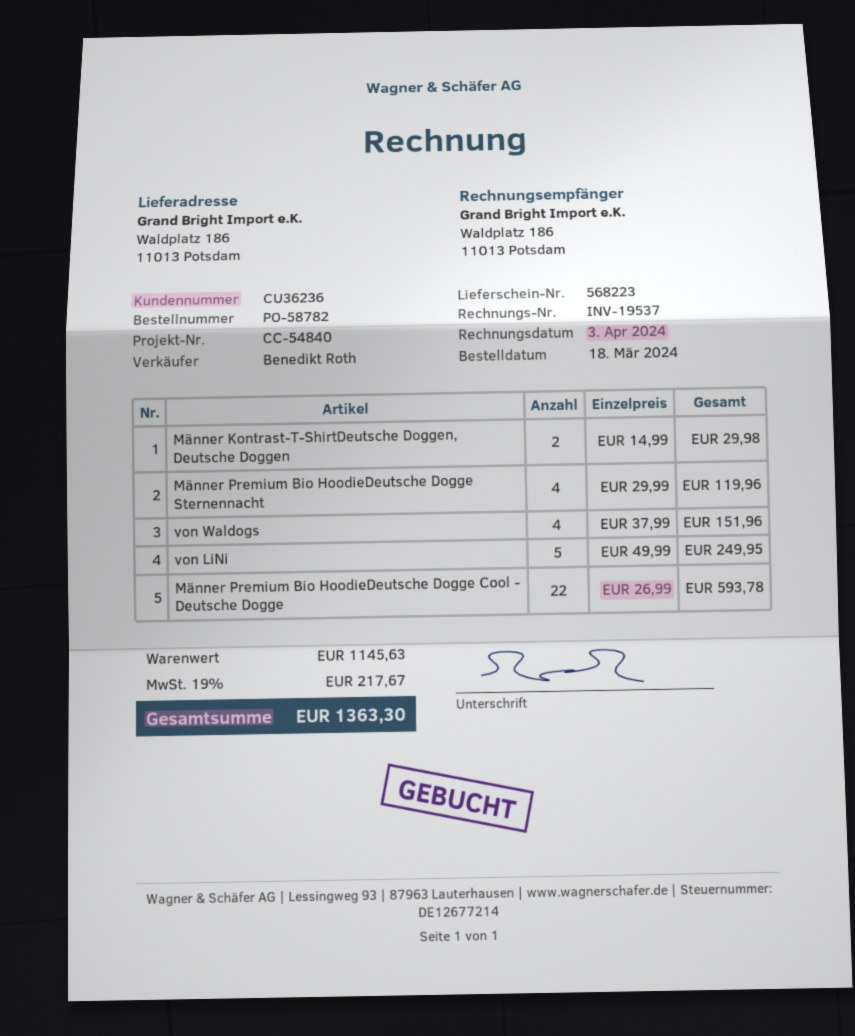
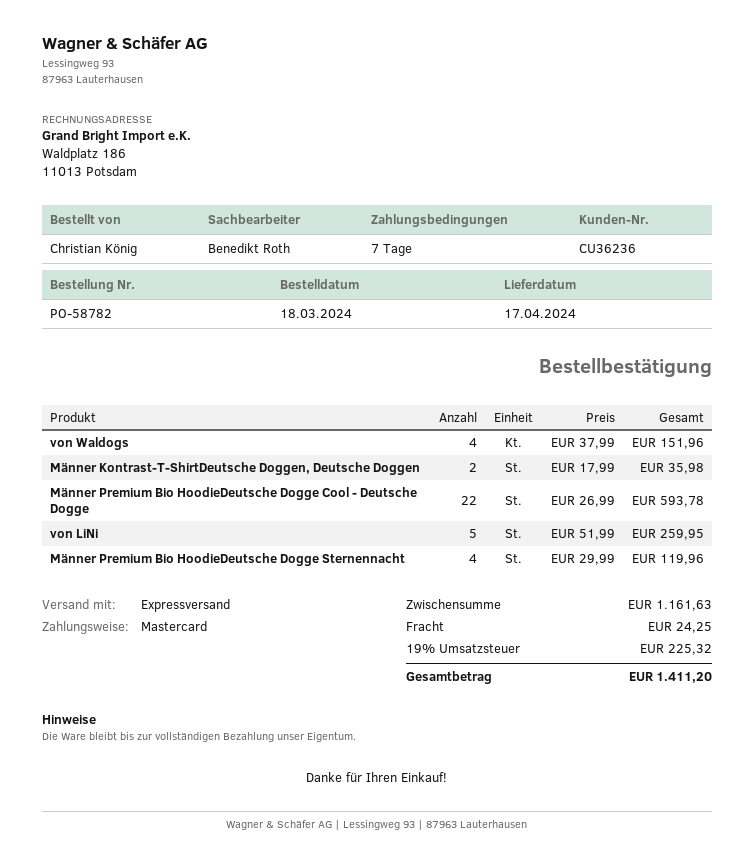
Männer Kontrast-T-ShirtDeutsche Doggen, Deutsche Doggen: 2 x 14.99 = 29.98 -> 2 x 17.99 = 35.98
von LiNi: 5 x 49.99 = 249.95 -> 5 x 51.99 = 259.95
subtotal: 1145.63 -> 1161.63
shipping: none -> 24.25
tax: 19% = 217.67 -> 19% = 225.32
total: 1363.30 -> 1411.20

